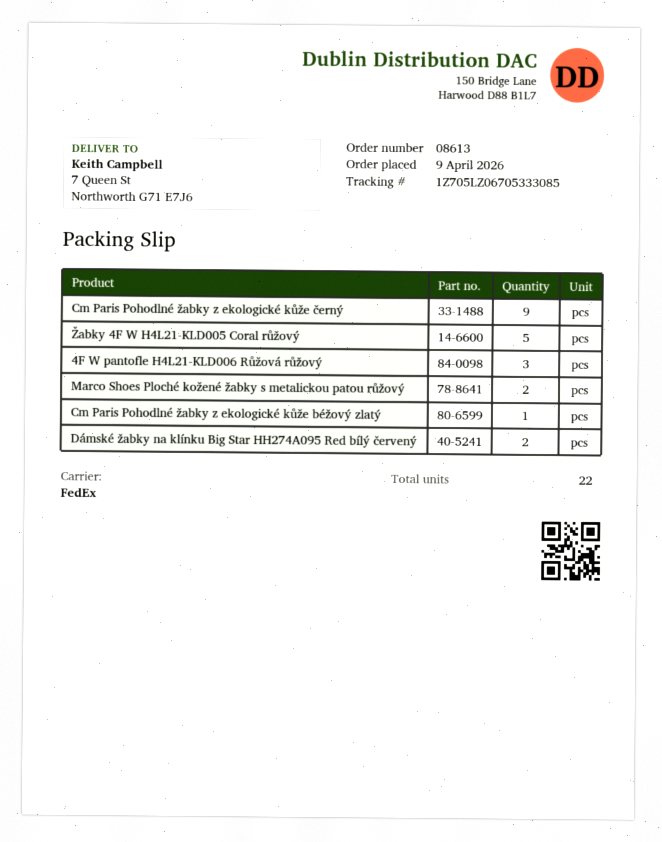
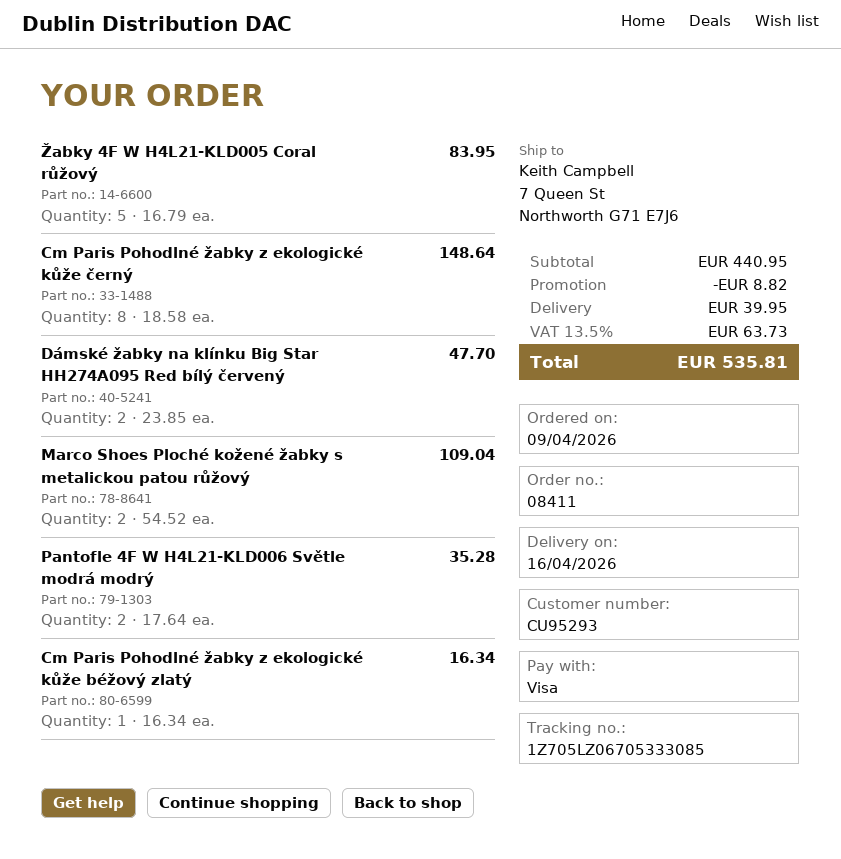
order number: 08613 -> 08411
Cm Paris Pohodlné žabky z ekologické kůže černý: 9 -> 8
4F W pantofle H4L21-KLD006 Růžová růžový: 3 -> none
Pantofle 4F W H4L21-KLD006 Světle modrá modrý: none -> 2

